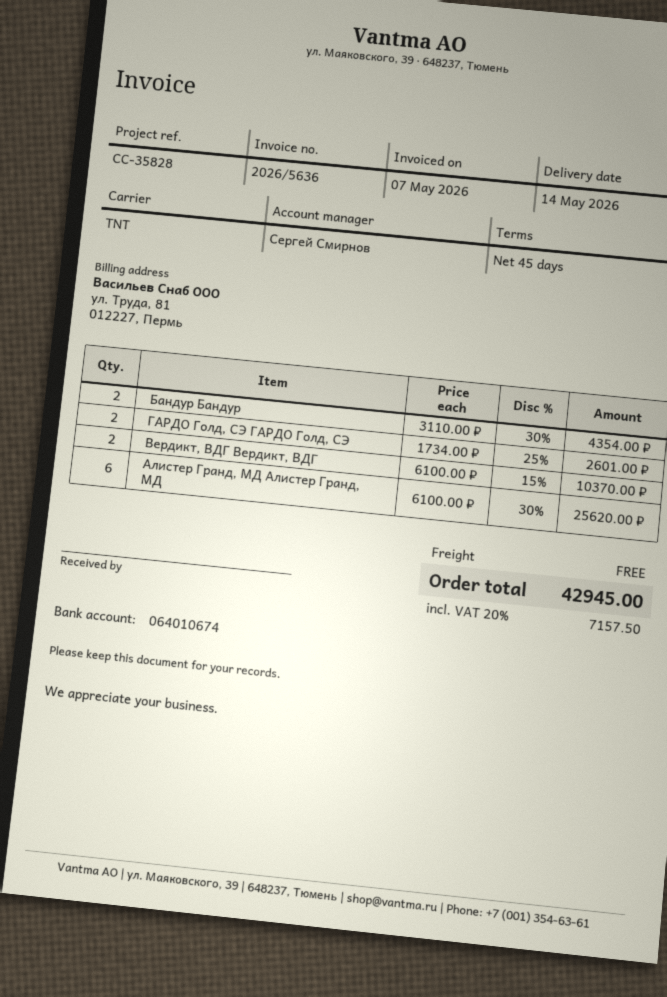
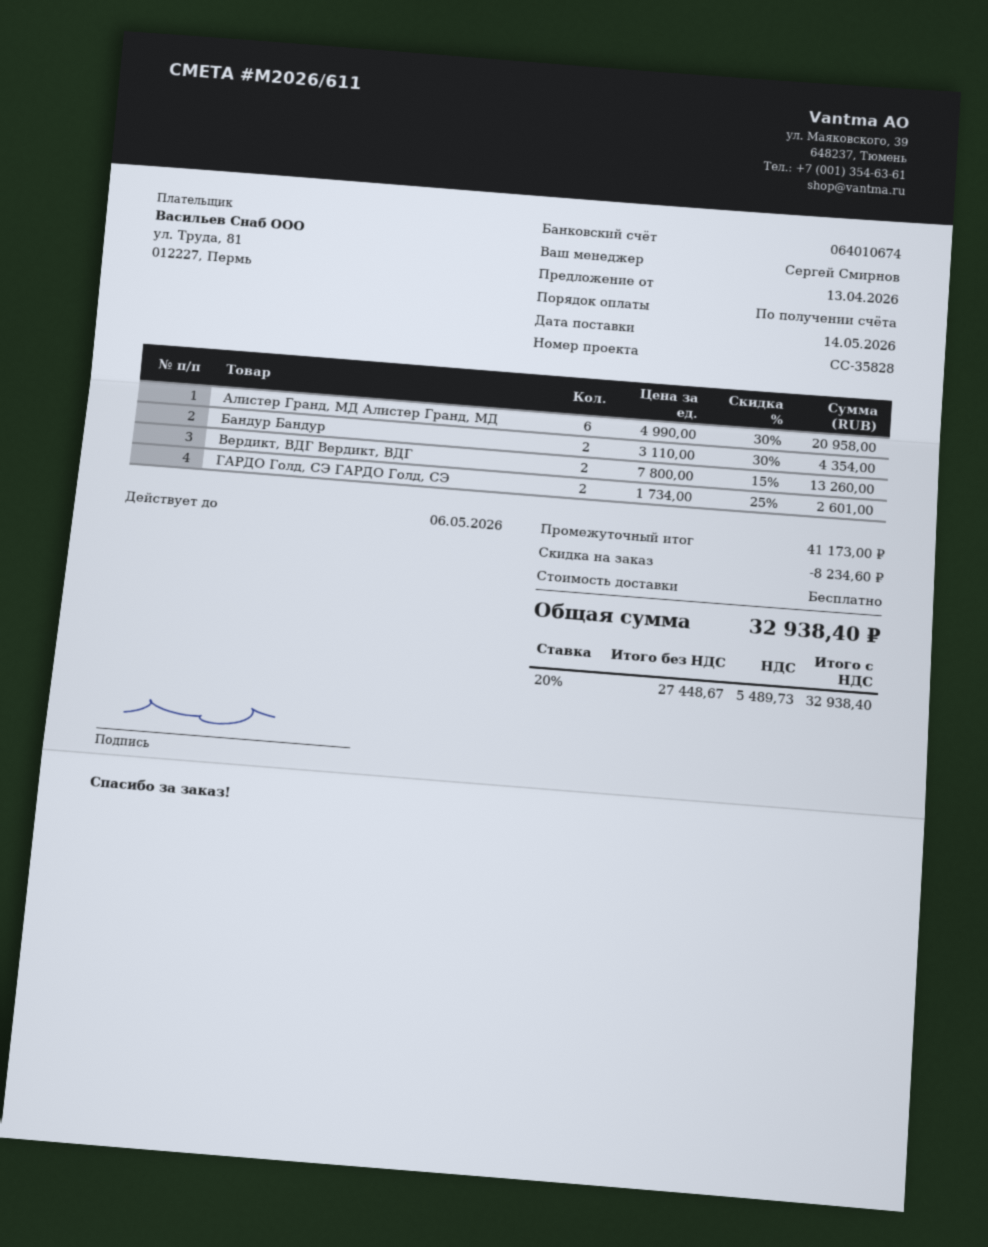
payment terms: 45 days -> on receipt
Вердикт, ВДГ Вердикт, ВДГ: 2 x 6100.00 - 15% = 10370.00 -> 2 x 7800.00 - 15% = 13260.00
Алистер Гранд, МД Алистер Гранд, МД: 6 x 6100.00 - 30% = 25620.00 -> 6 x 4990.00 - 30% = 20958.00
discount: none -> 8234.60
tax: 20% = 7157.50 -> 20% = 5489.73
total: 42945.00 -> 32938.40

